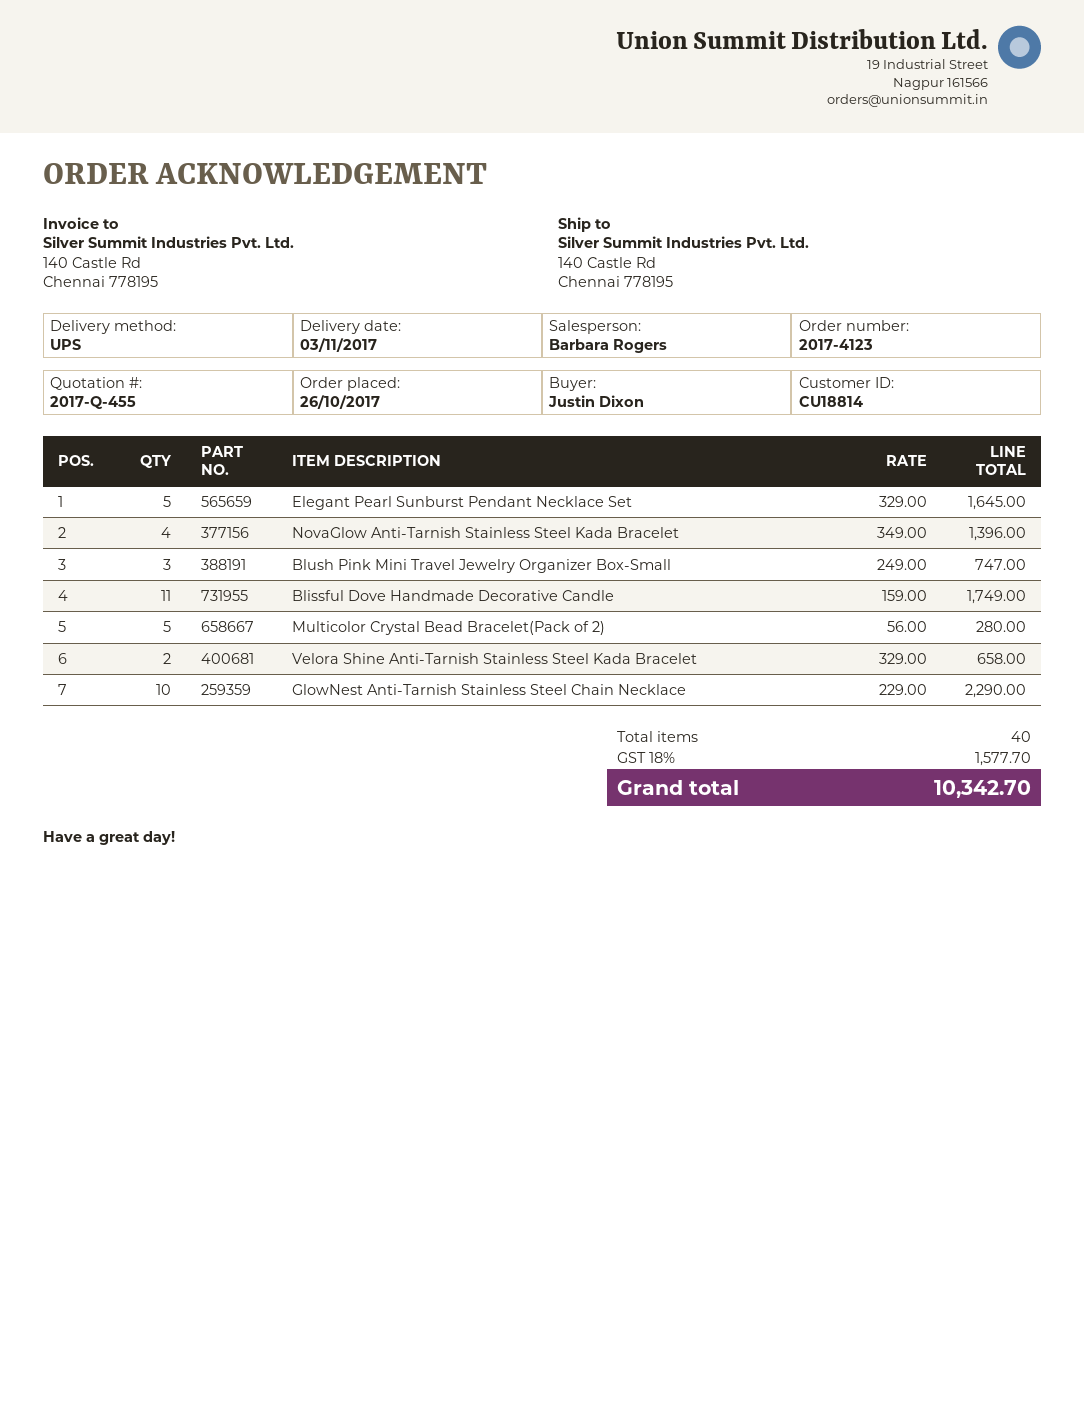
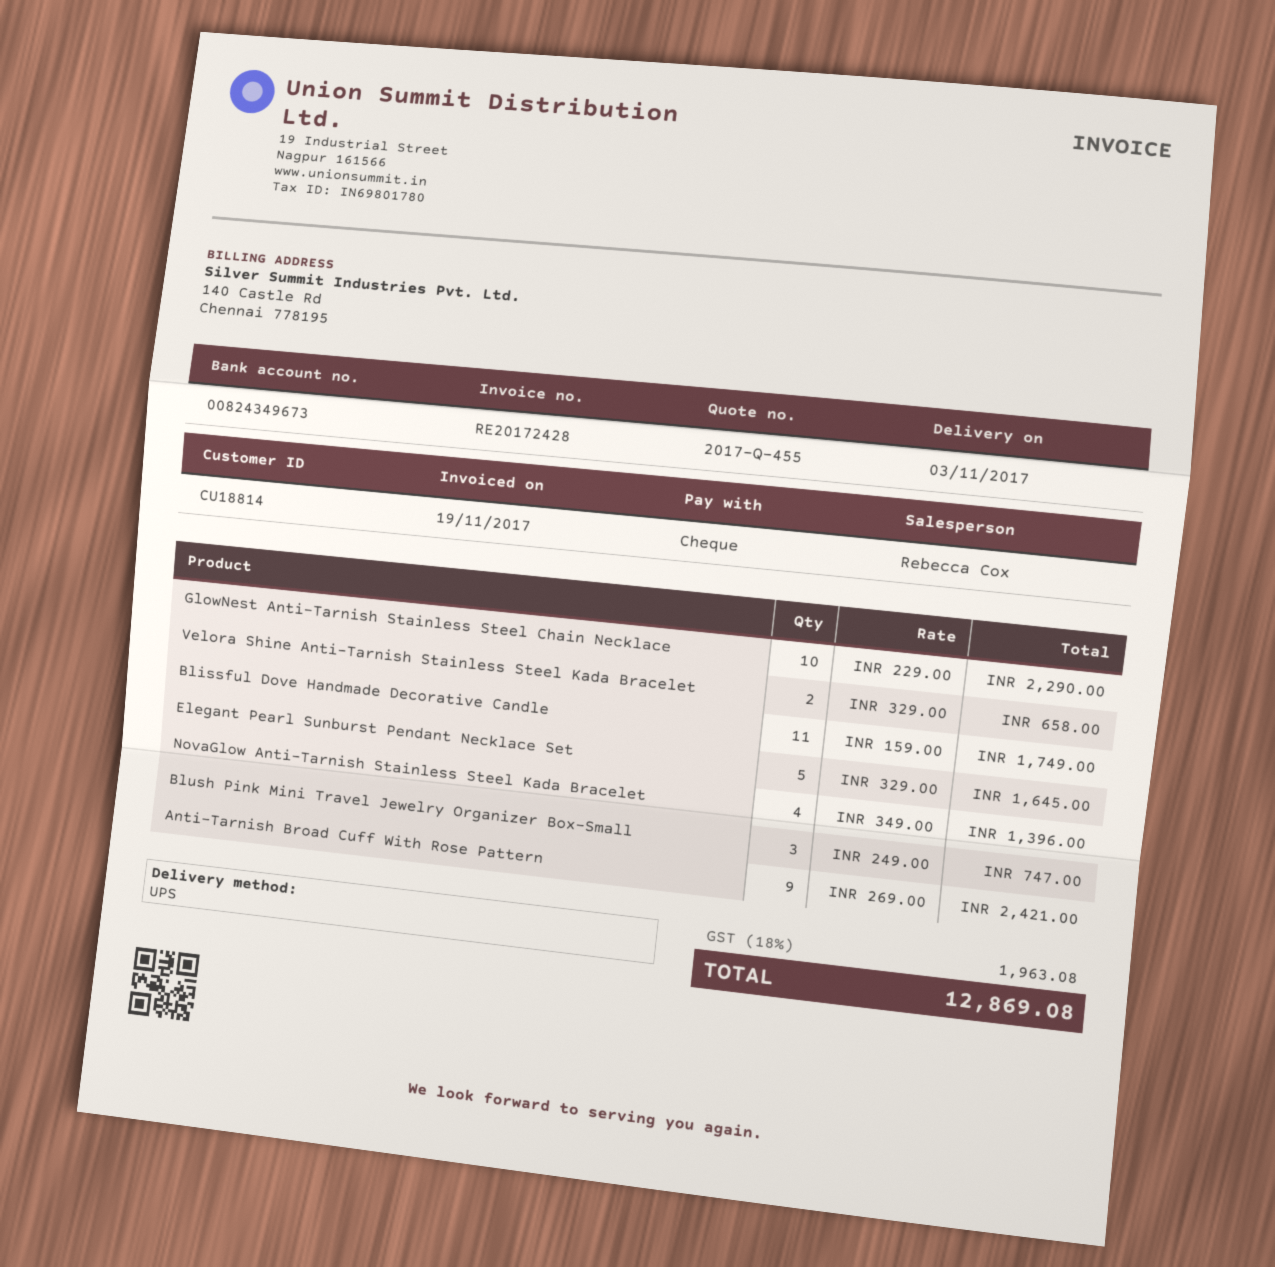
sales rep: Barbara Rogers -> Rebecca Cox
Multicolor Crystal Bead Bracelet(Pack of 2): 5 x 56.00 = 280.00 -> none
Anti-Tarnish Broad Cuff With Rose Pattern: none -> 9 x 269.00 = 2421.00
tax: 18% = 1577.70 -> 18% = 1963.08
total: 10342.70 -> 12869.08

